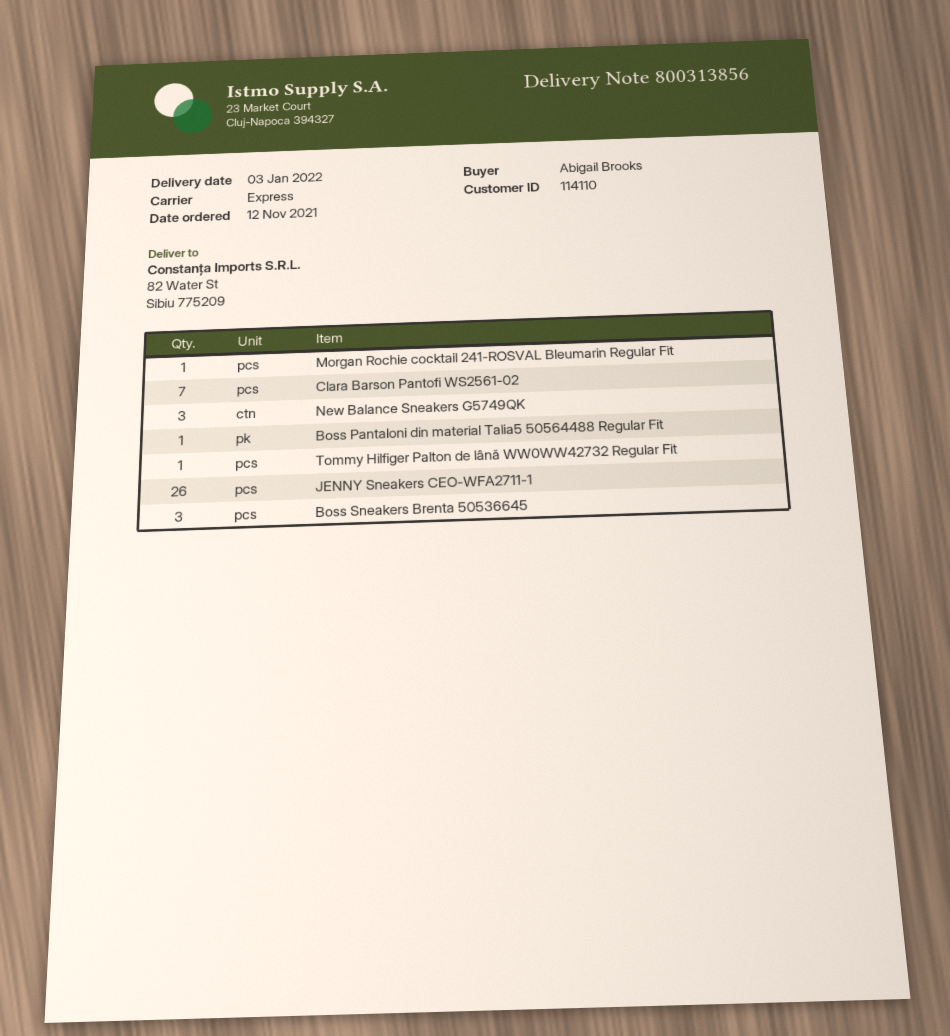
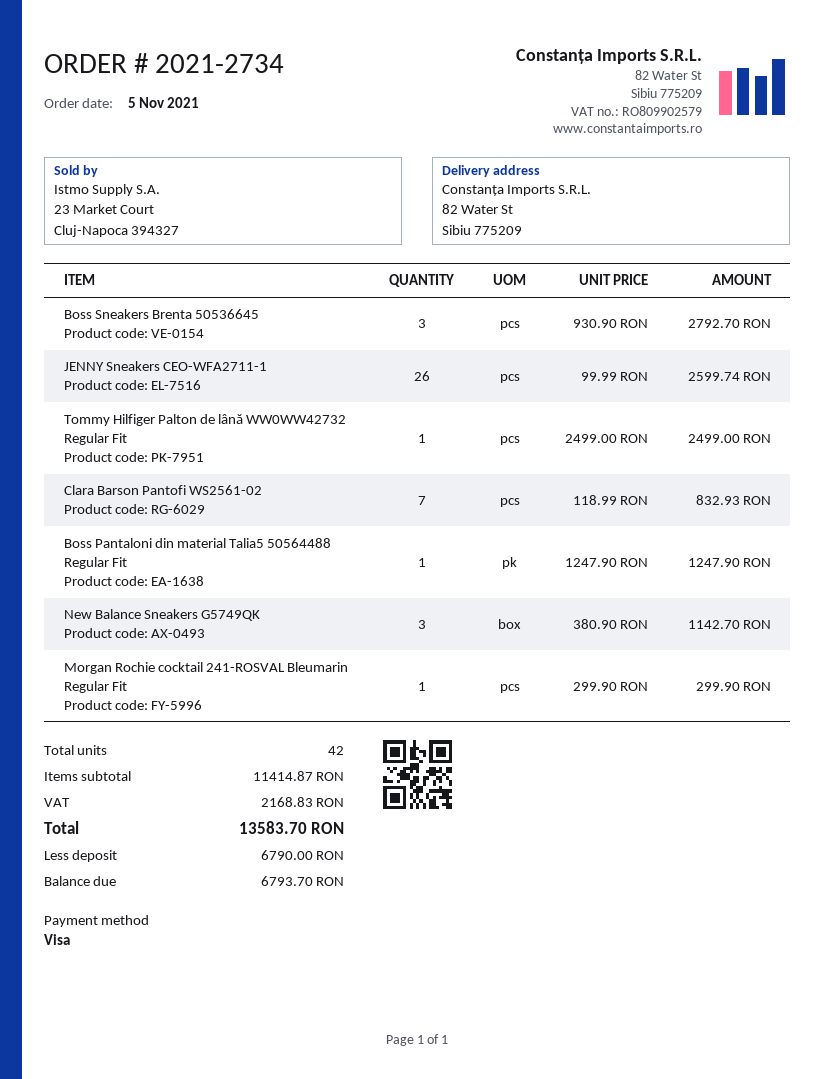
order date: 2021-11-12 -> 2021-11-05

